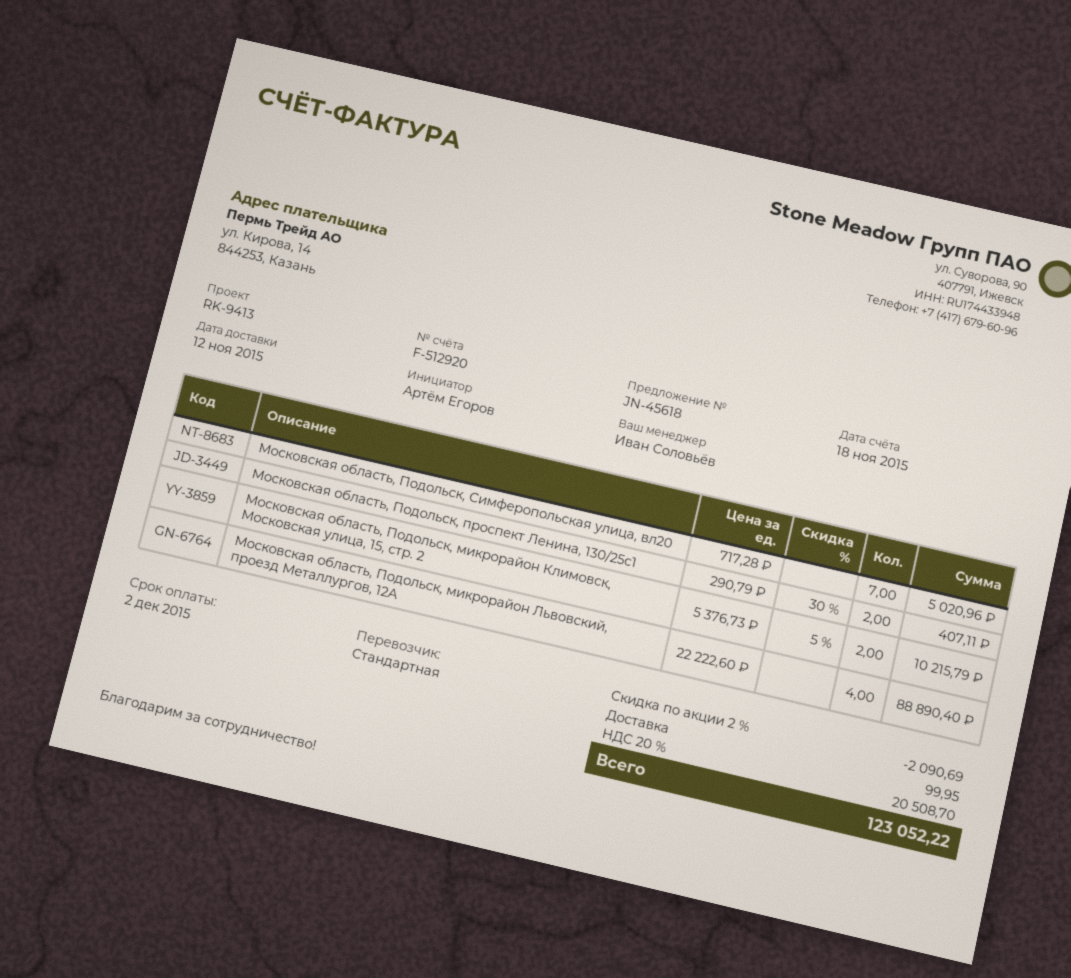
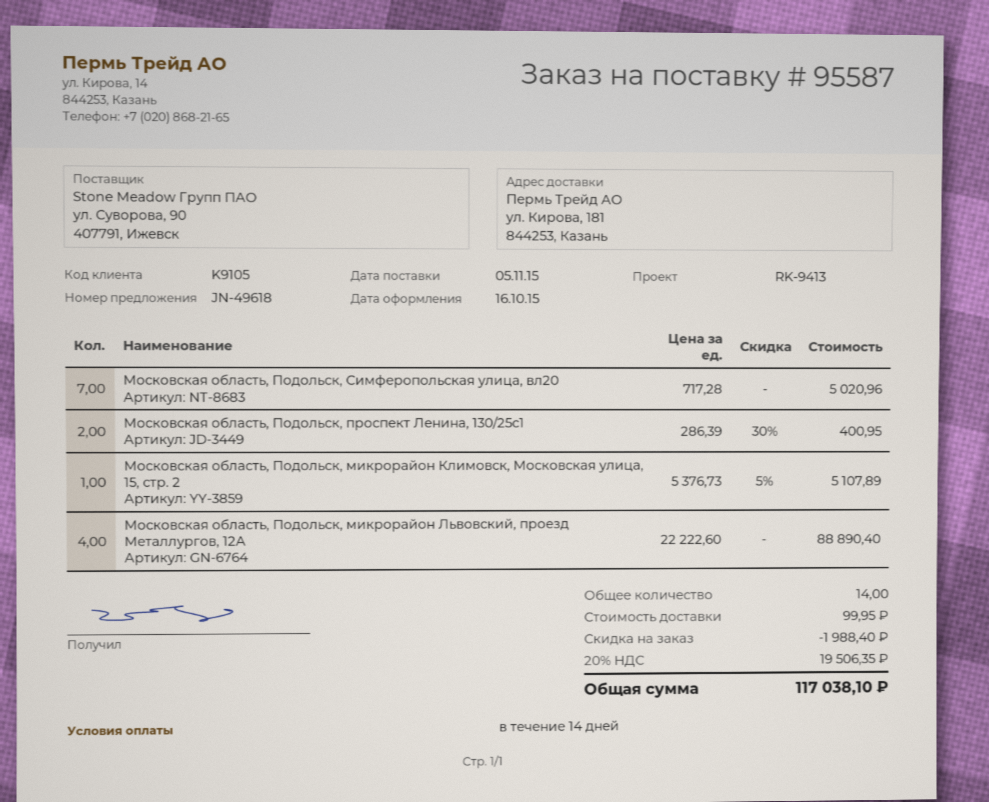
quote number: JN-45618 -> JN-49618
delivery date: 2015-11-12 -> 2015-11-05
Московская область, Подольск, проспект Ленина, 130/25с1: 2 x 290.79 - 30% = 407.11 -> 2 x 286.39 - 30% = 400.95
Московская область, Подольск, микрорайон Климовск, Московская улица, 15, стр. 2: 2 x 5376.73 - 5% = 10215.79 -> 1 x 5376.73 - 5% = 5107.89
discount: 2090.69 -> 1988.40
tax: 20% = 20508.70 -> 20% = 19506.35
total: 123052.22 -> 117038.10

